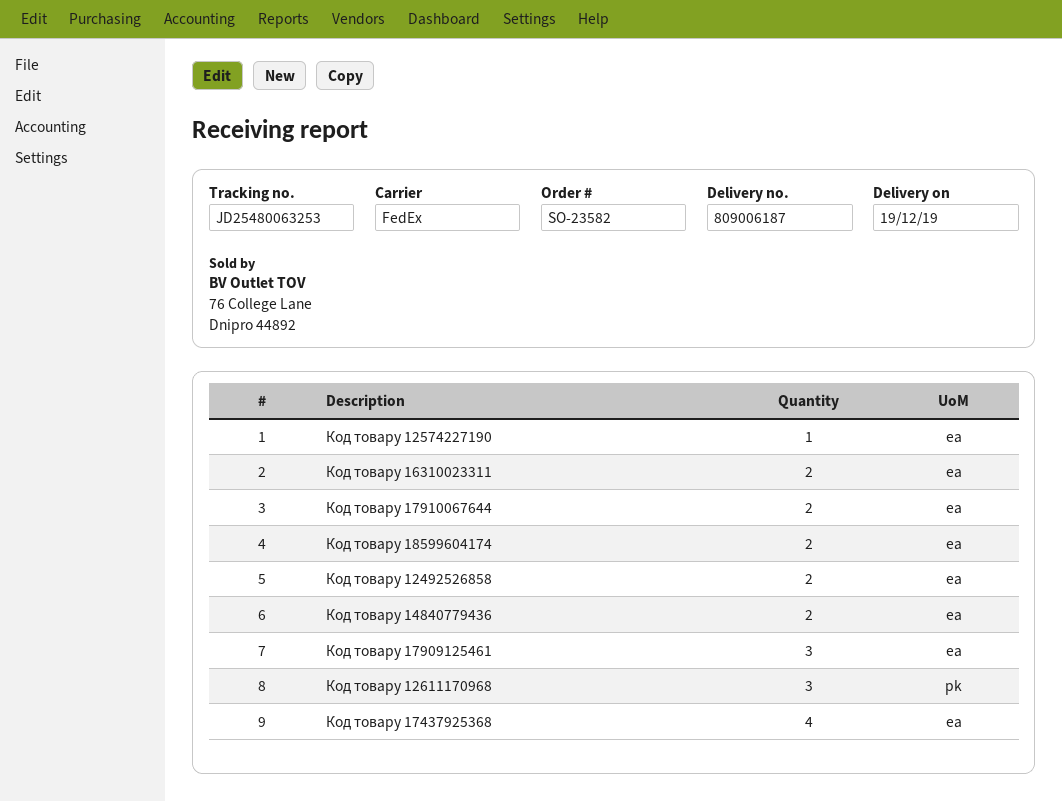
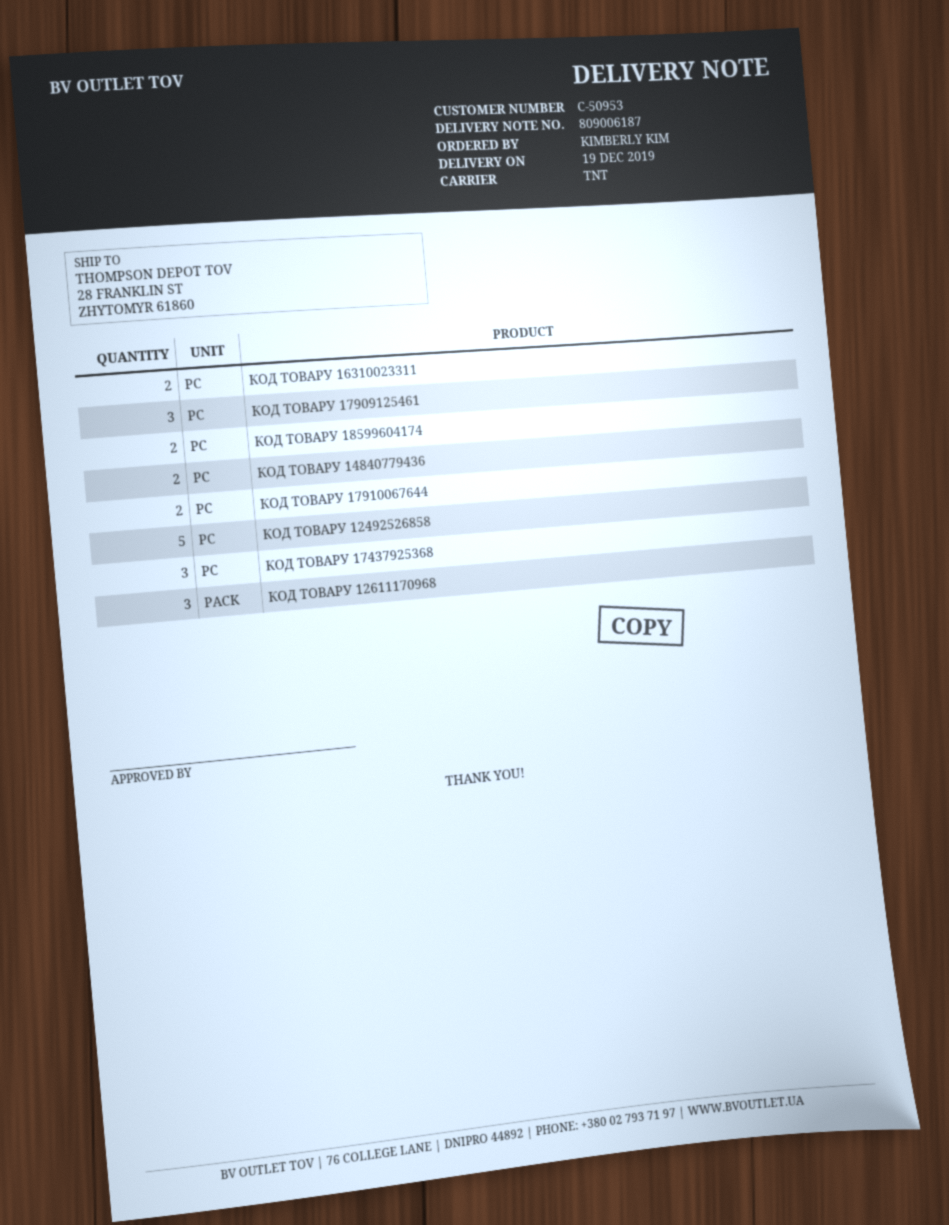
shipping method: FedEx -> TNT
Код товару 12574227190: 1 -> none
Код товару 12492526858: 2 -> 5
Код товару 17437925368: 4 -> 3

